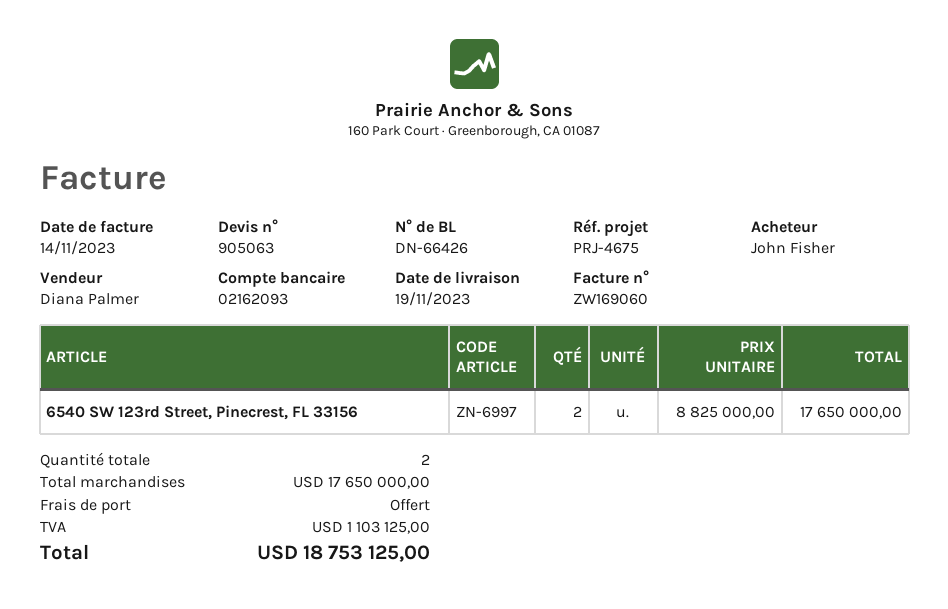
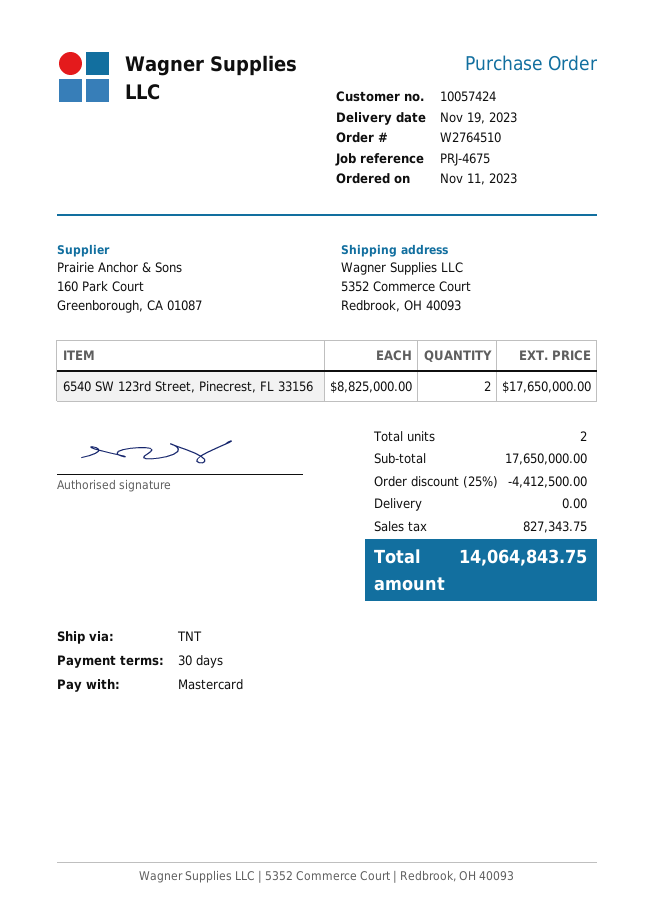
discount: none -> 25% = 4412500.00
tax: 1103125.00 -> 827343.75
total: 18753125.00 -> 14064843.75

